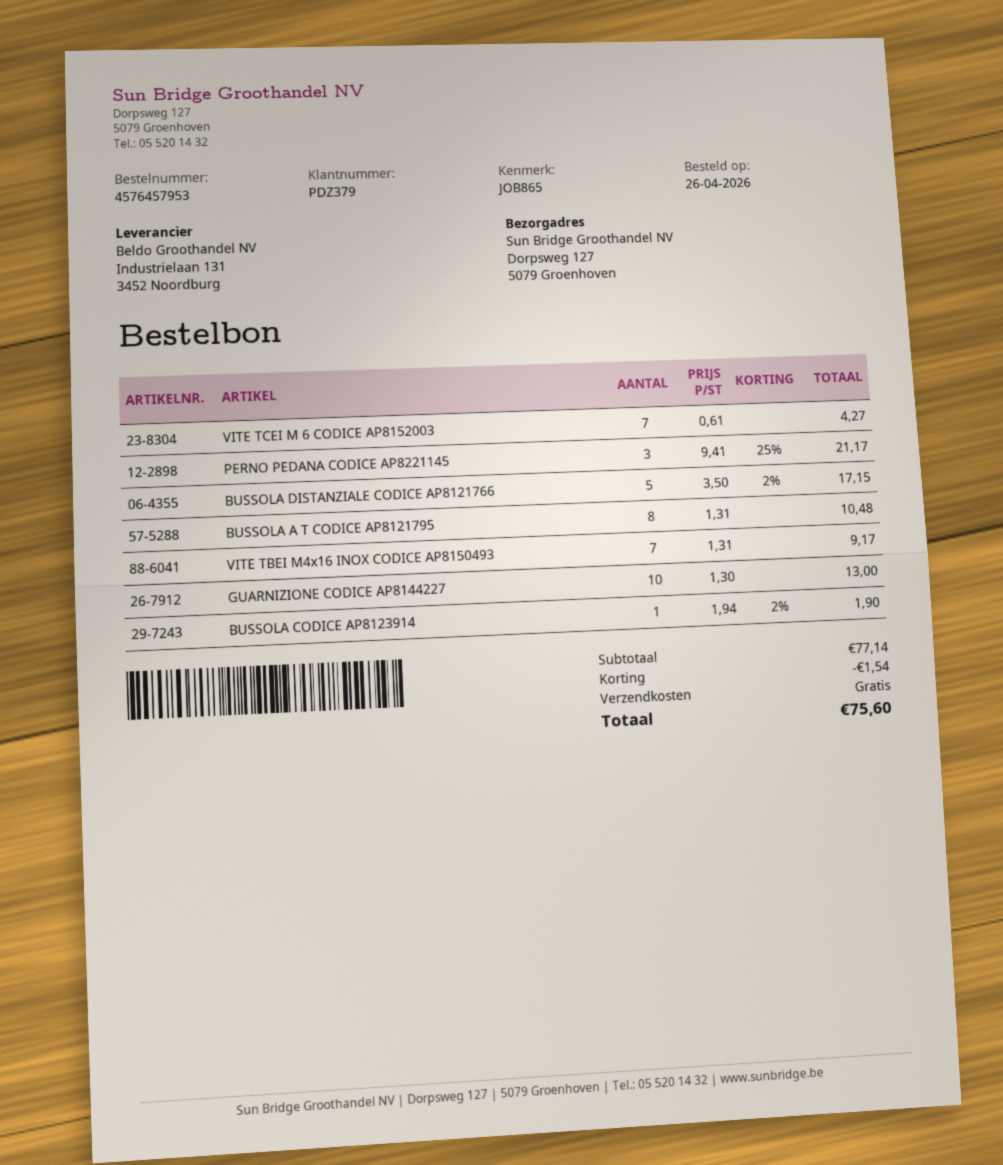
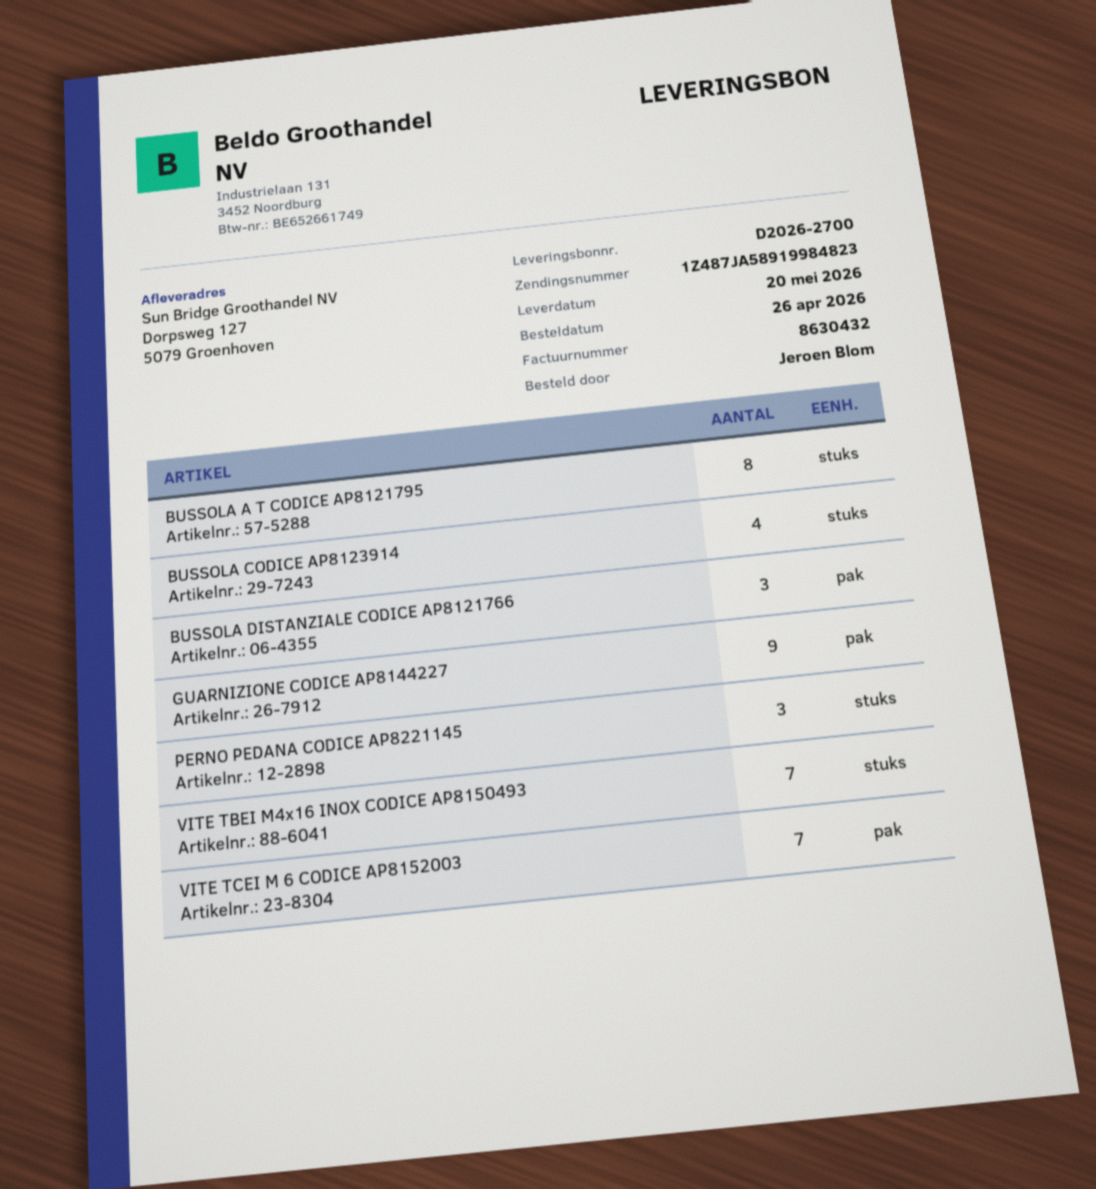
BUSSOLA DISTANZIALE CODICE AP8121766: 5 -> 3
GUARNIZIONE CODICE AP8144227: 10 -> 9
BUSSOLA CODICE AP8123914: 1 -> 4

